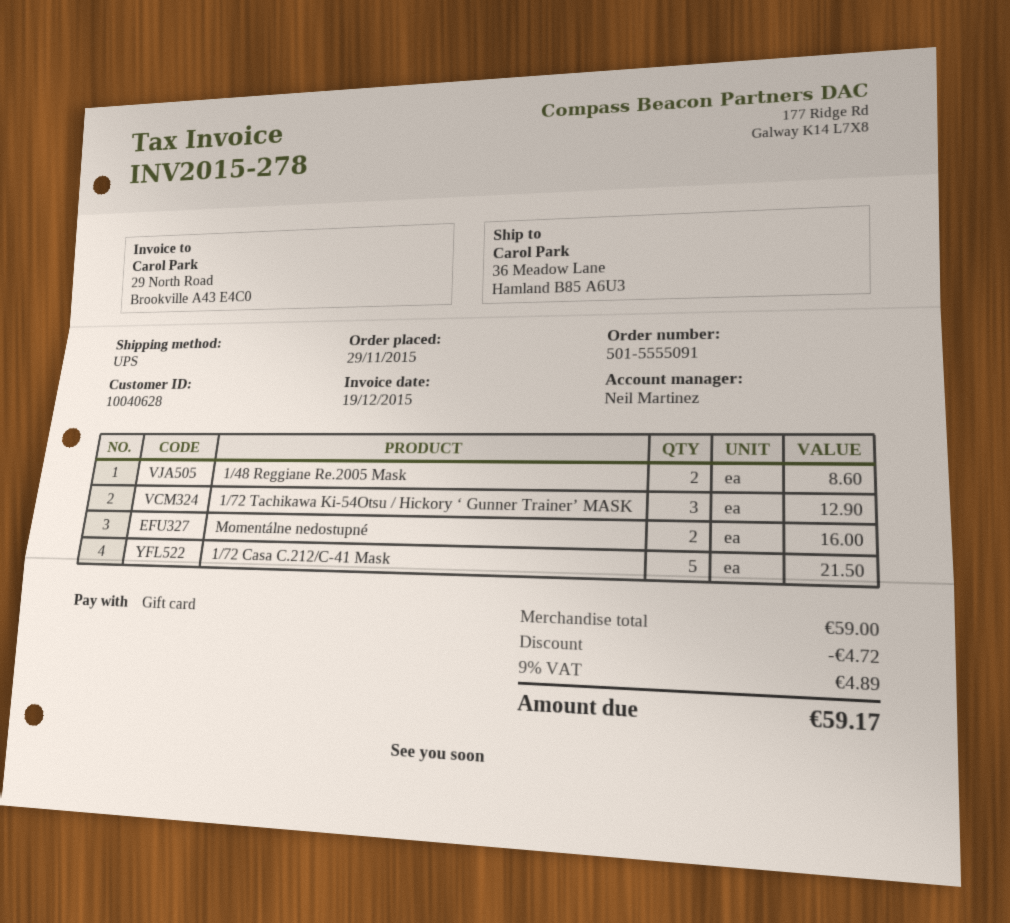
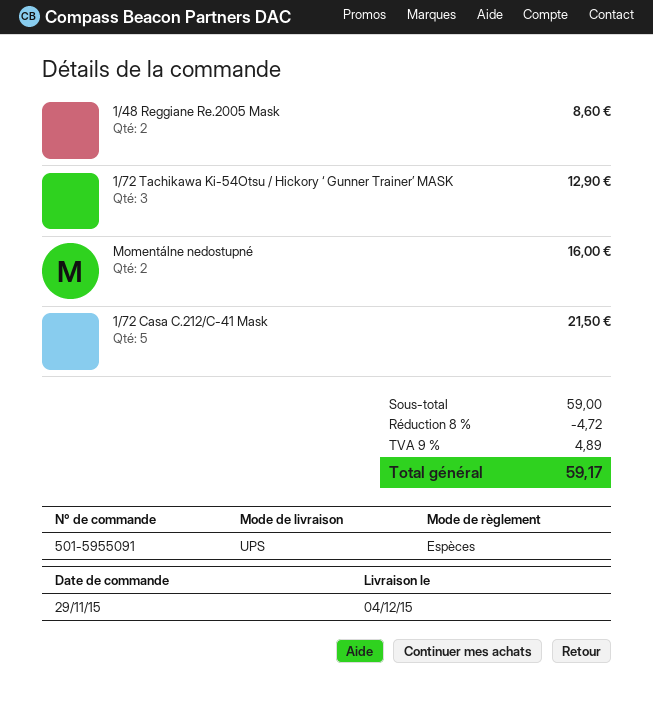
order number: 501-5555091 -> 501-5955091
payment method: gift card -> cash

